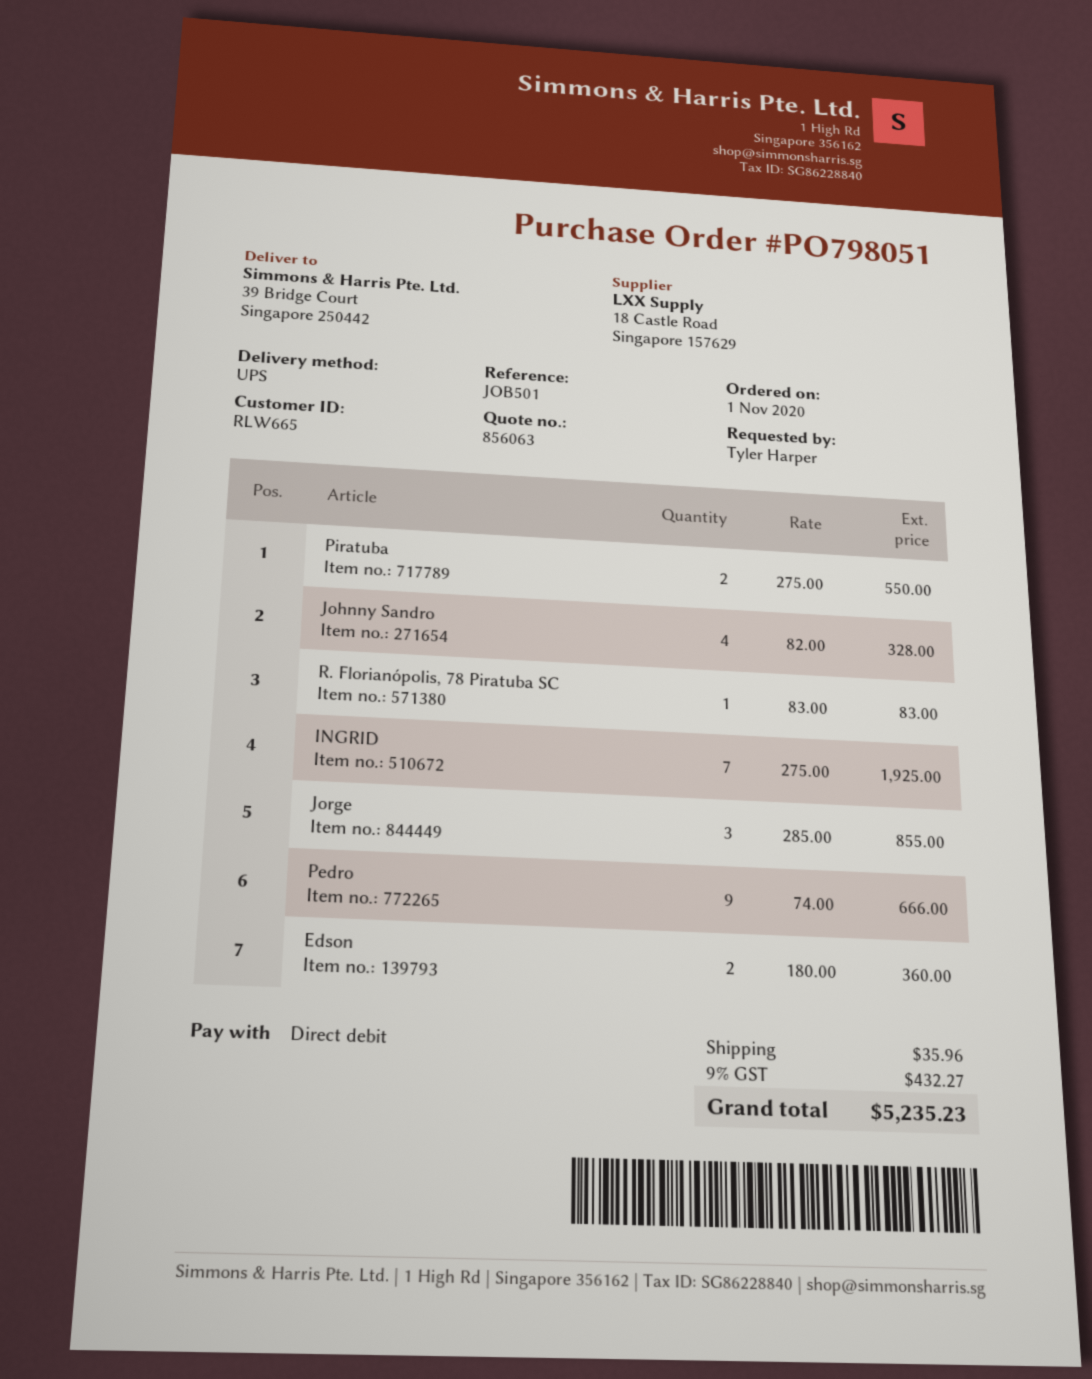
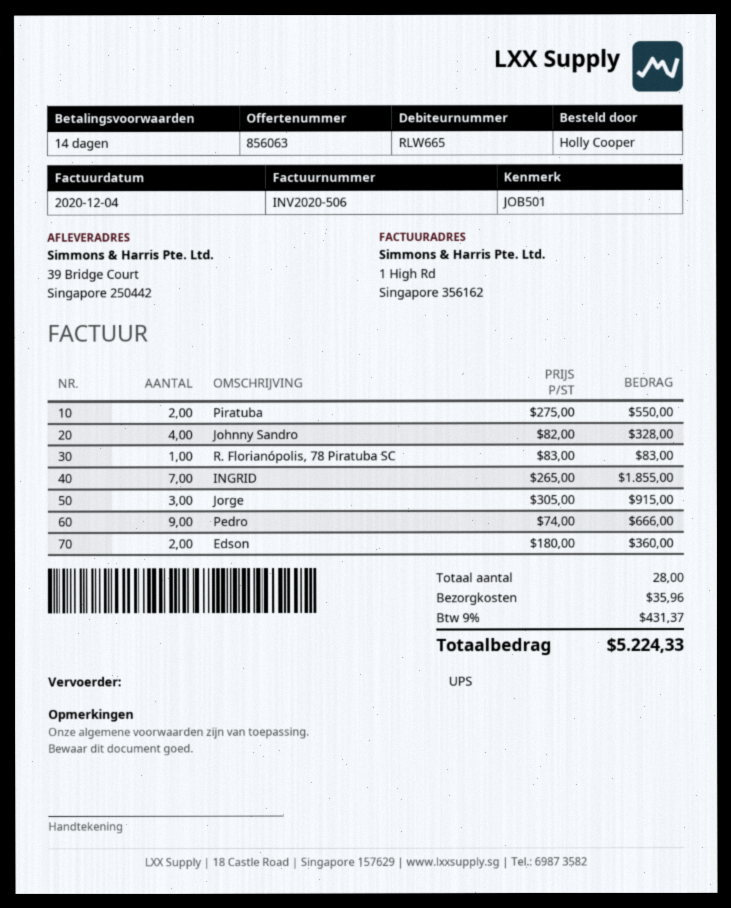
ordered by: Tyler Harper -> Holly Cooper
INGRID: 7 x 275.00 = 1925.00 -> 7 x 265.00 = 1855.00
Jorge: 3 x 285.00 = 855.00 -> 3 x 305.00 = 915.00
tax: 9% = 432.27 -> 9% = 431.37
total: 5235.23 -> 5224.33

